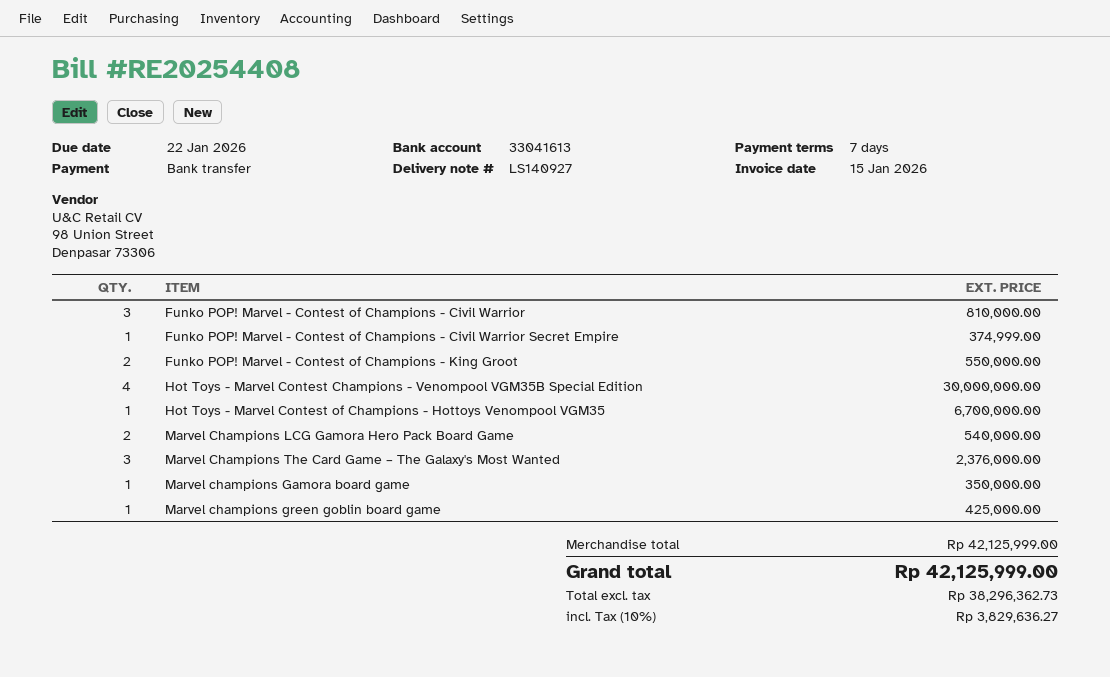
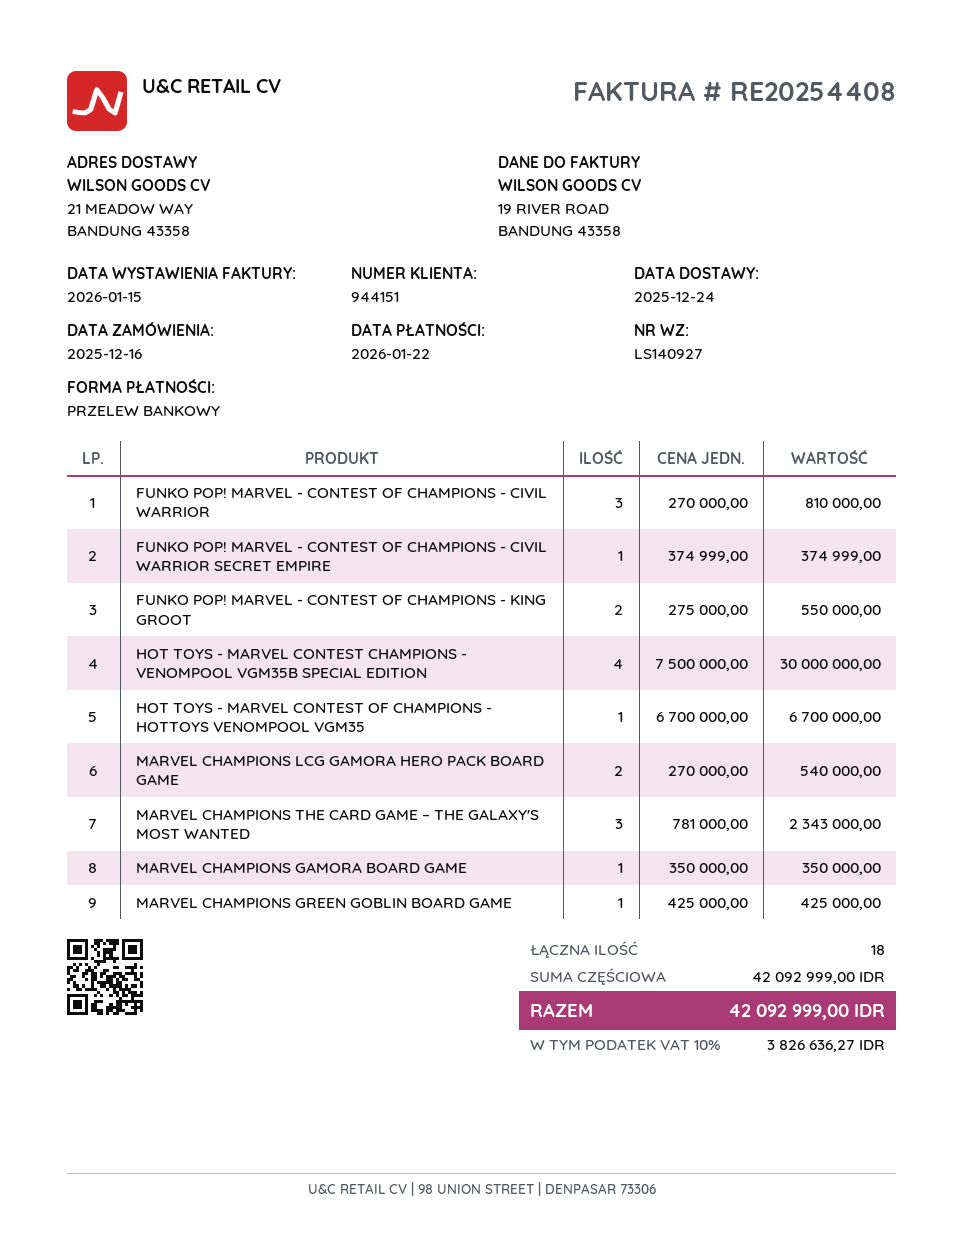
Marvel Champions The Card Game – The Galaxy's Most Wanted: 3 for 2376000.00 -> 3 for 2343000.00
subtotal: 42125999.00 -> 42092999.00
tax: 10% = 3829636.27 -> 10% = 3826636.27
total: 42125999.00 -> 42092999.00

